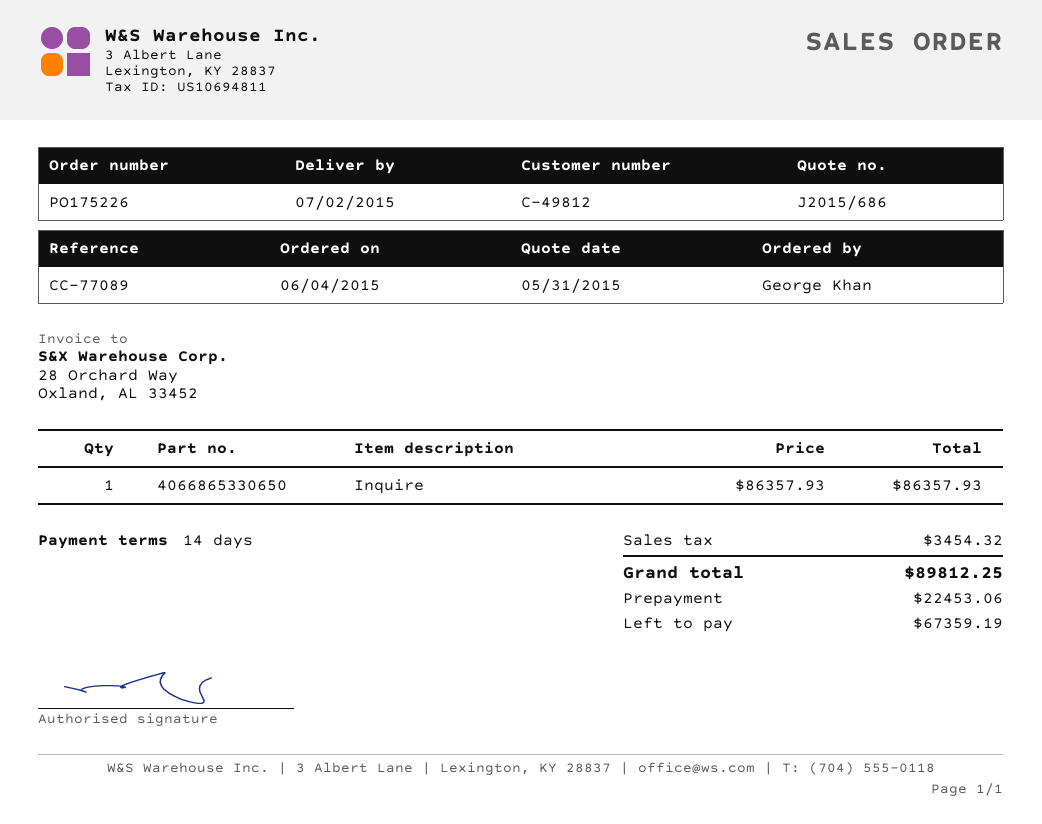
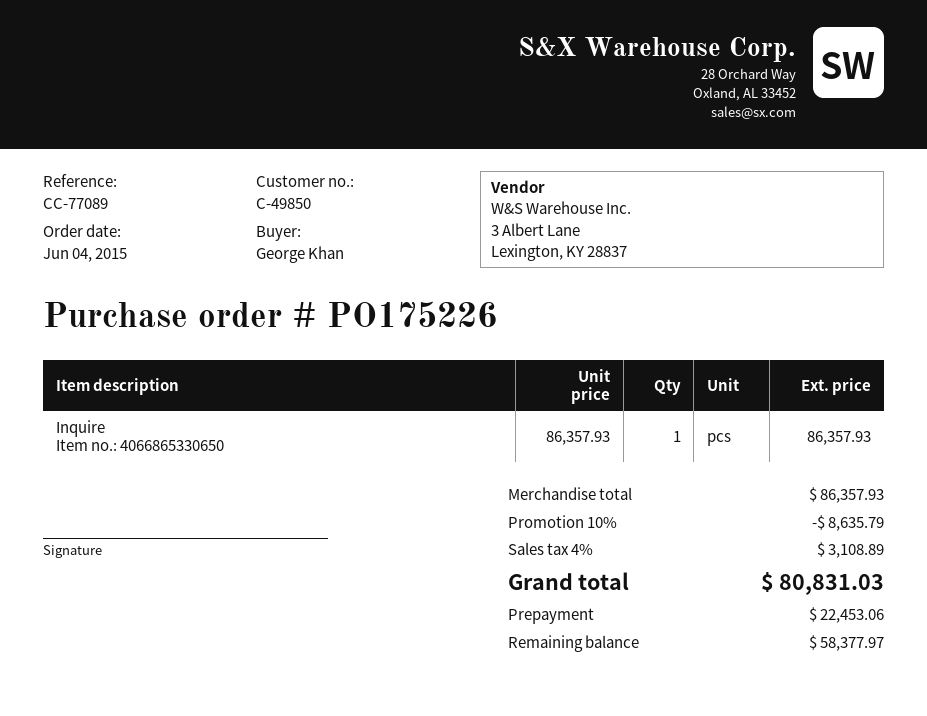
customer number: C-49812 -> C-49850
discount: none -> 10% = 8635.79
tax: 3454.32 -> 3108.89
total: 89812.25 -> 80831.03
balance: 67359.19 -> 58377.97

